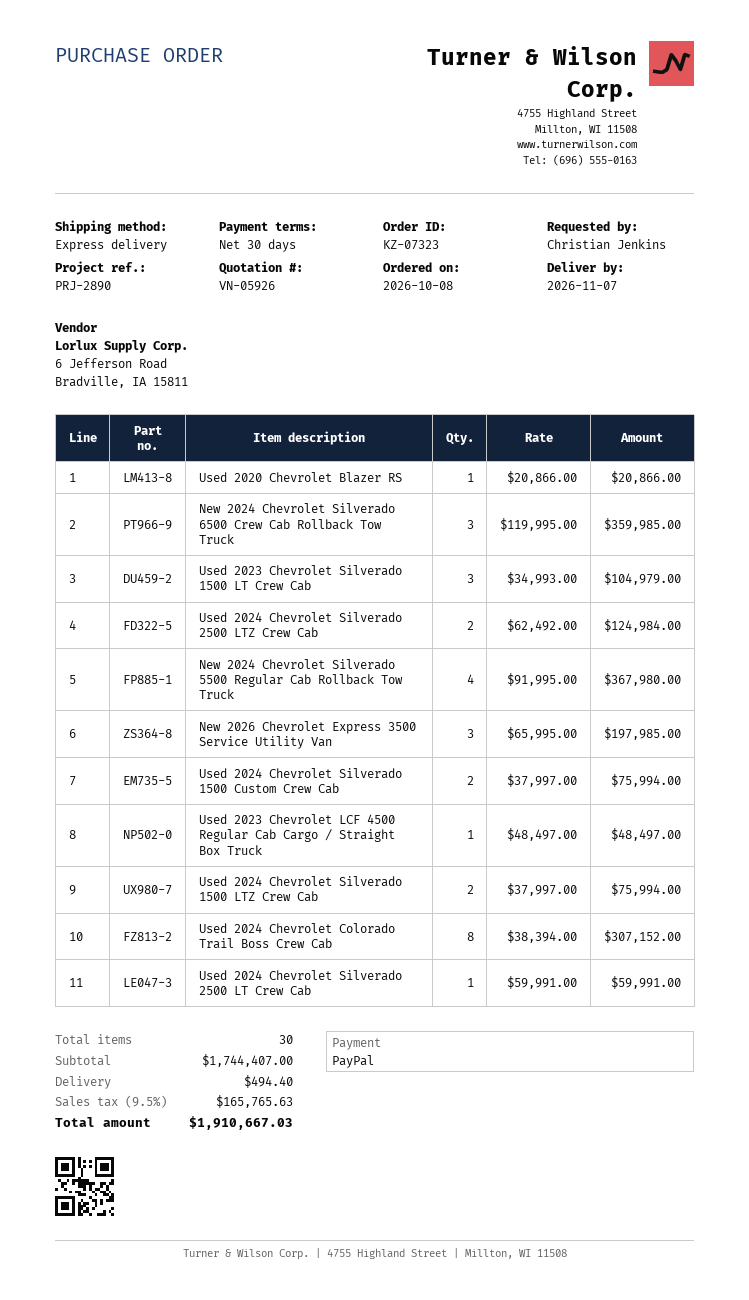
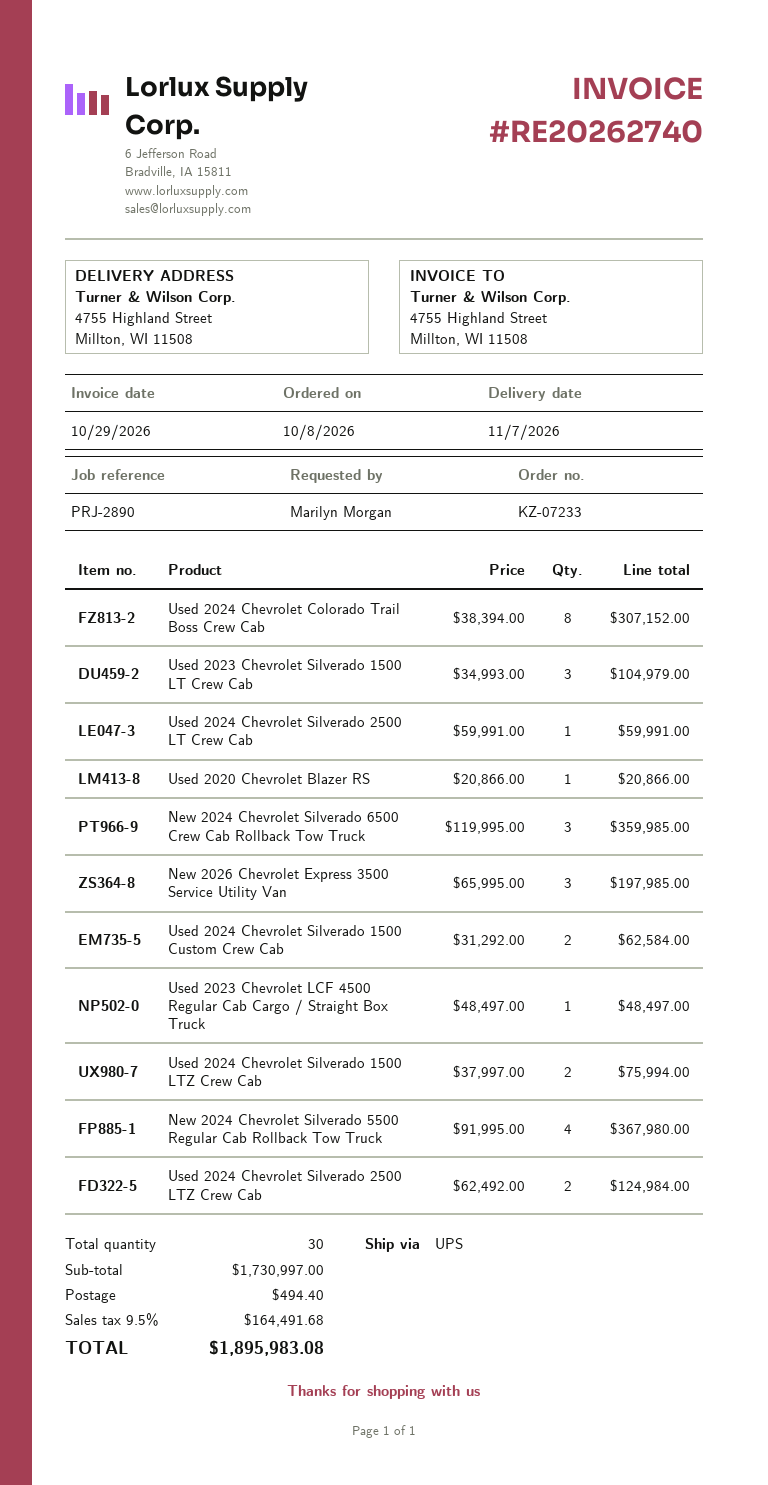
order number: KZ-07323 -> KZ-07233
ordered by: Christian Jenkins -> Marilyn Morgan
shipping method: express -> UPS
Used 2024 Chevrolet Silverado 1500 Custom Crew Cab: 2 x 37997.00 = 75994.00 -> 2 x 31292.00 = 62584.00
subtotal: 1744407.00 -> 1730997.00
tax: 9.5% = 165765.63 -> 9.5% = 164491.68
total: 1910667.03 -> 1895983.08

